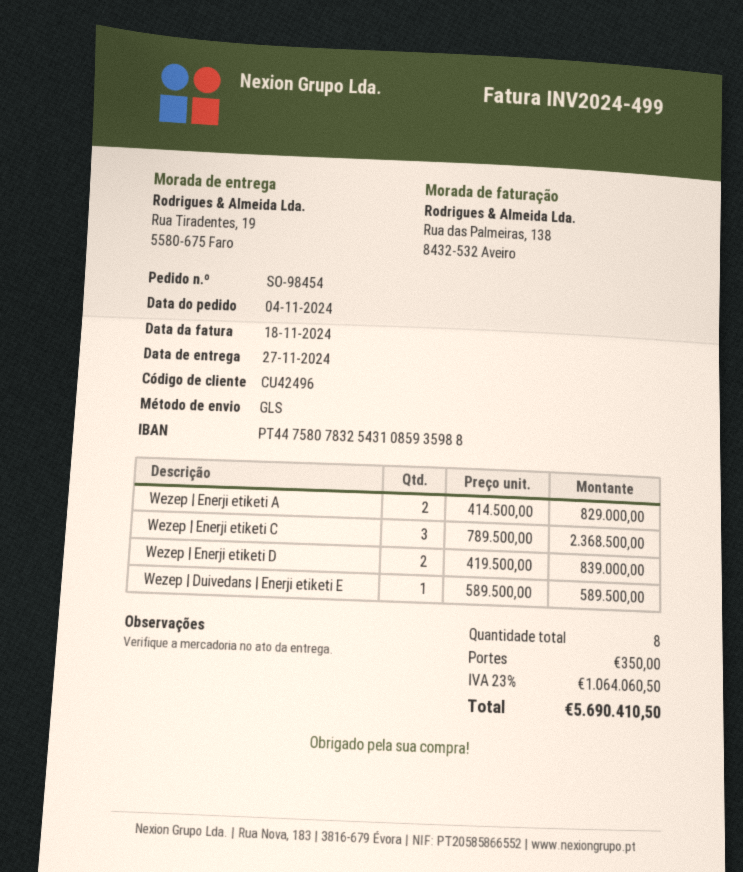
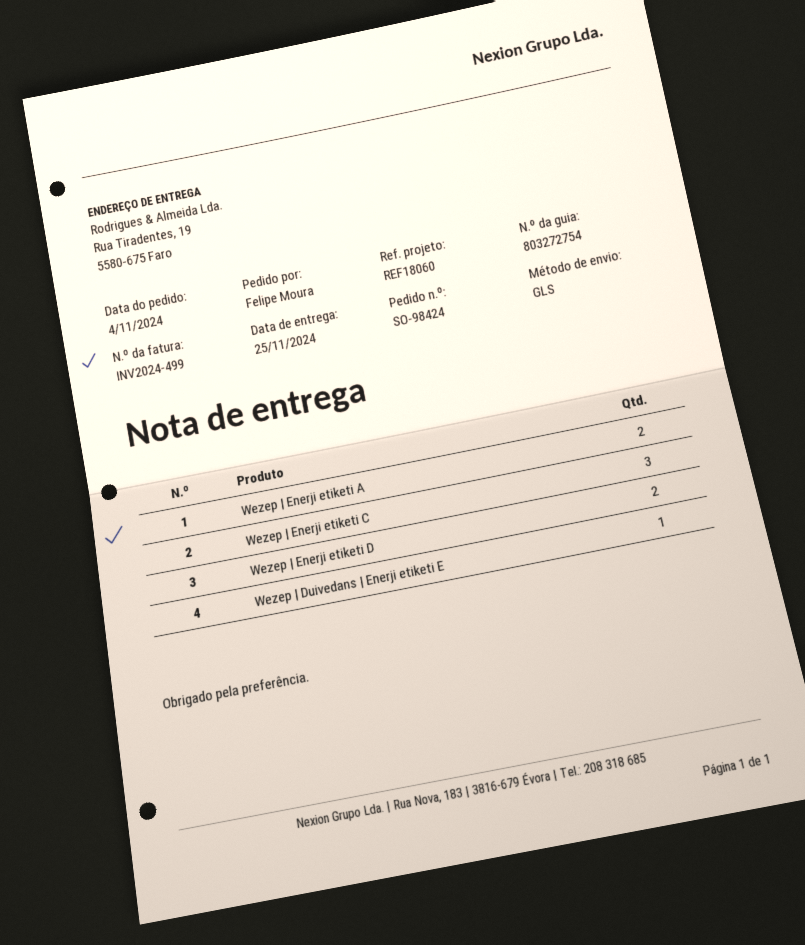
order number: SO-98454 -> SO-98424
delivery date: 2024-11-27 -> 2024-11-25

